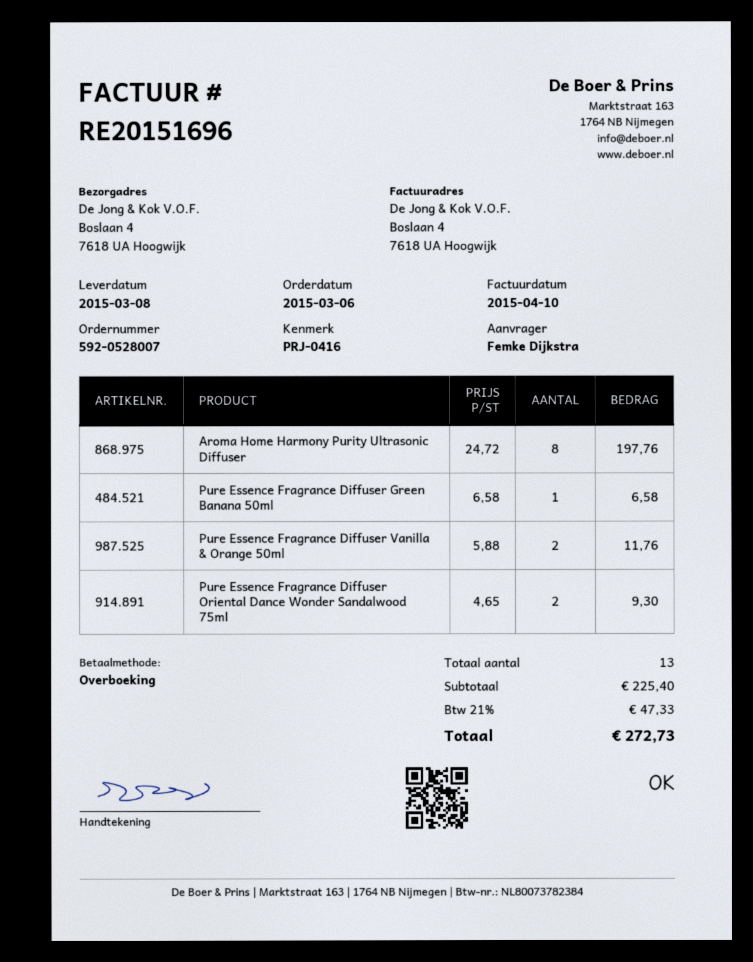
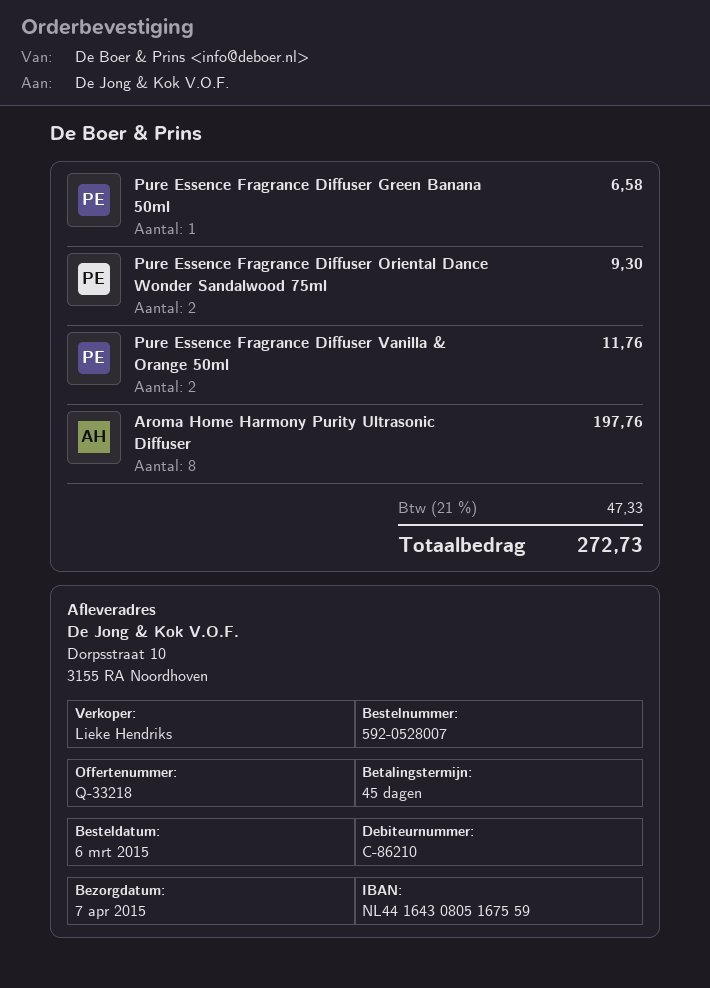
delivery date: 2015-03-08 -> 2015-04-07
ship to: Boslaan 4, 7618 UA Hoogwijk -> Dorpsstraat 10, 3155 RA Noordhoven

